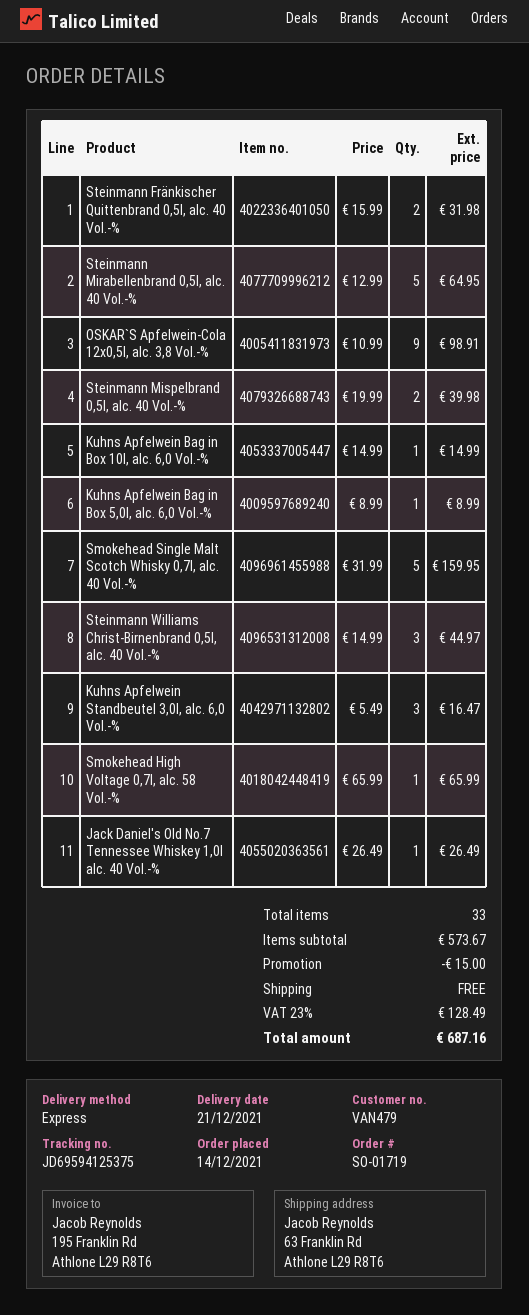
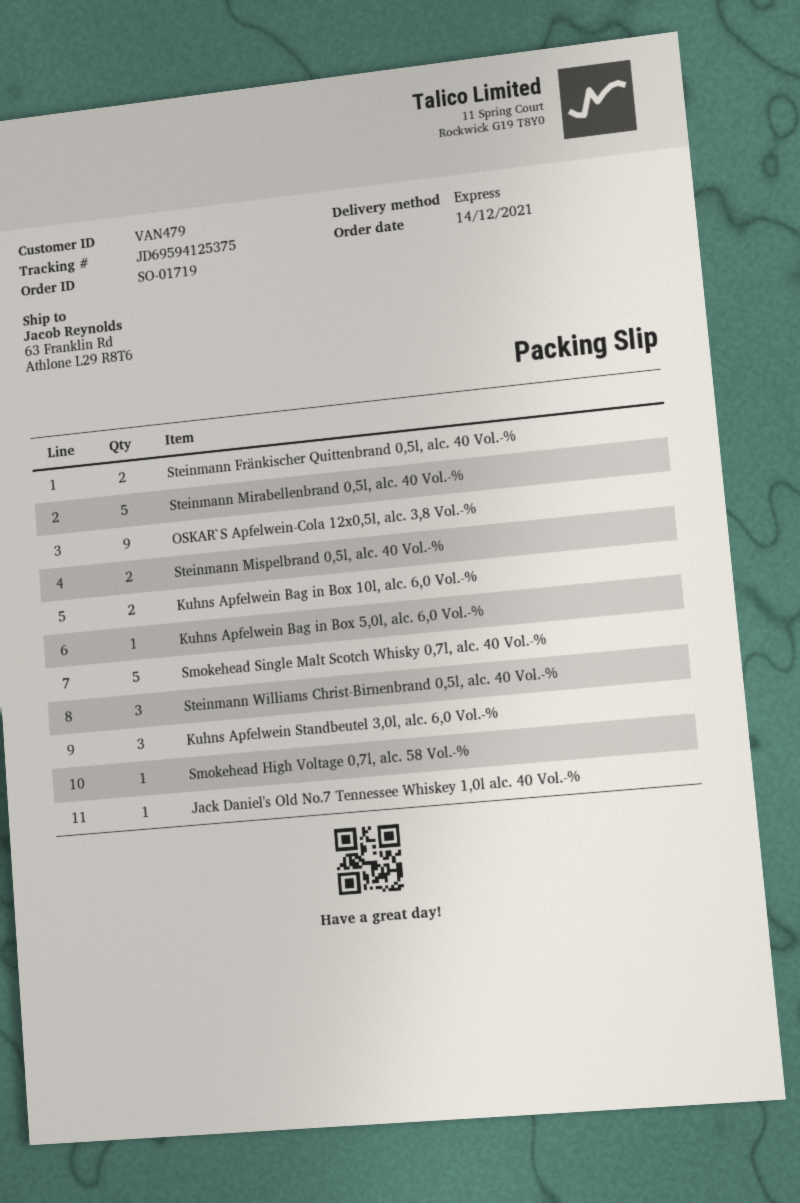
Kuhns Apfelwein Bag in Box 10l, alc. 6,0 Vol.-%: 1 -> 2

